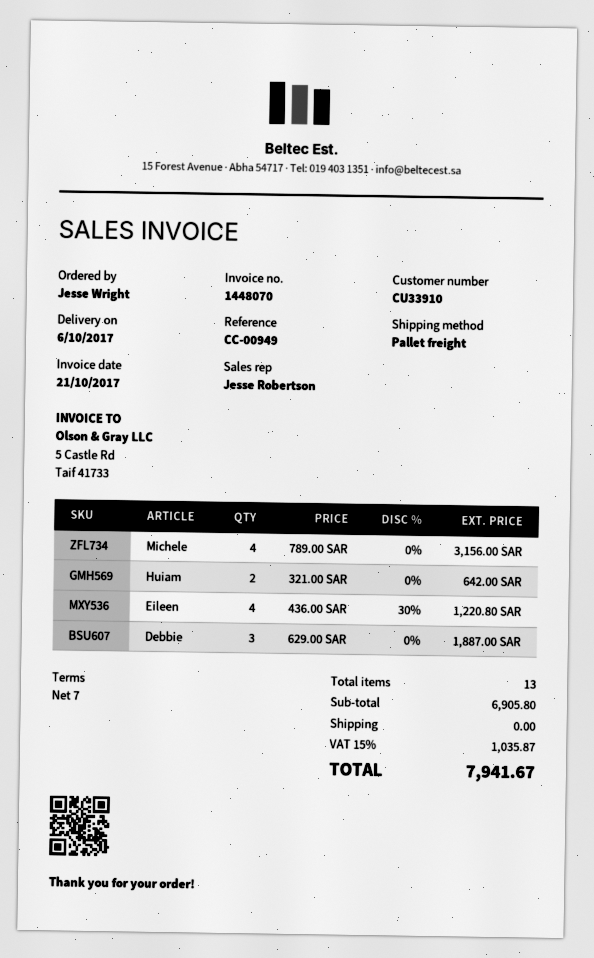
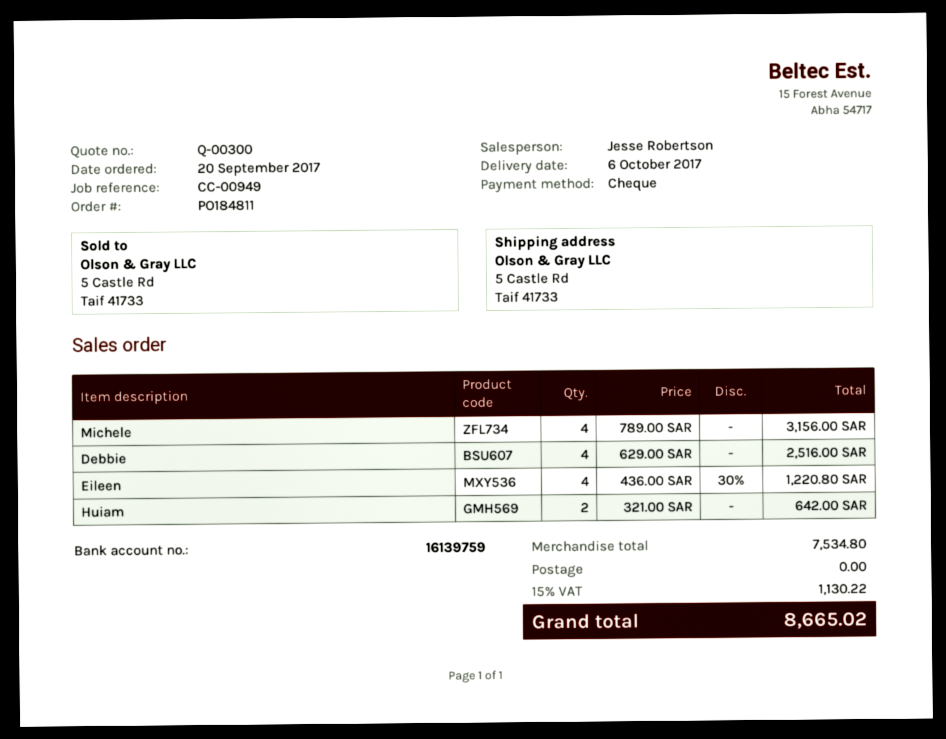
Debbie: 3 x 629.00 = 1887.00 -> 4 x 629.00 = 2516.00
subtotal: 6905.80 -> 7534.80
tax: 15% = 1035.87 -> 15% = 1130.22
total: 7941.67 -> 8665.02

